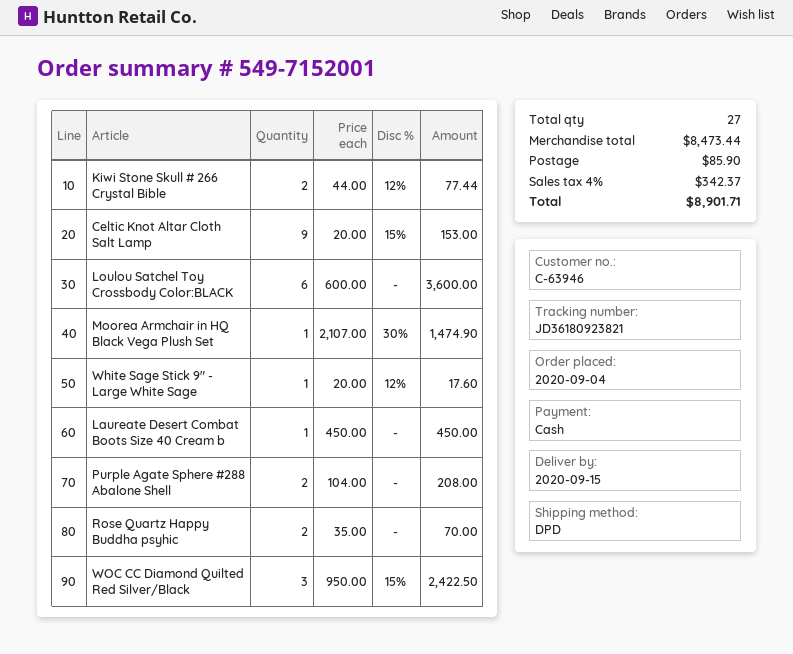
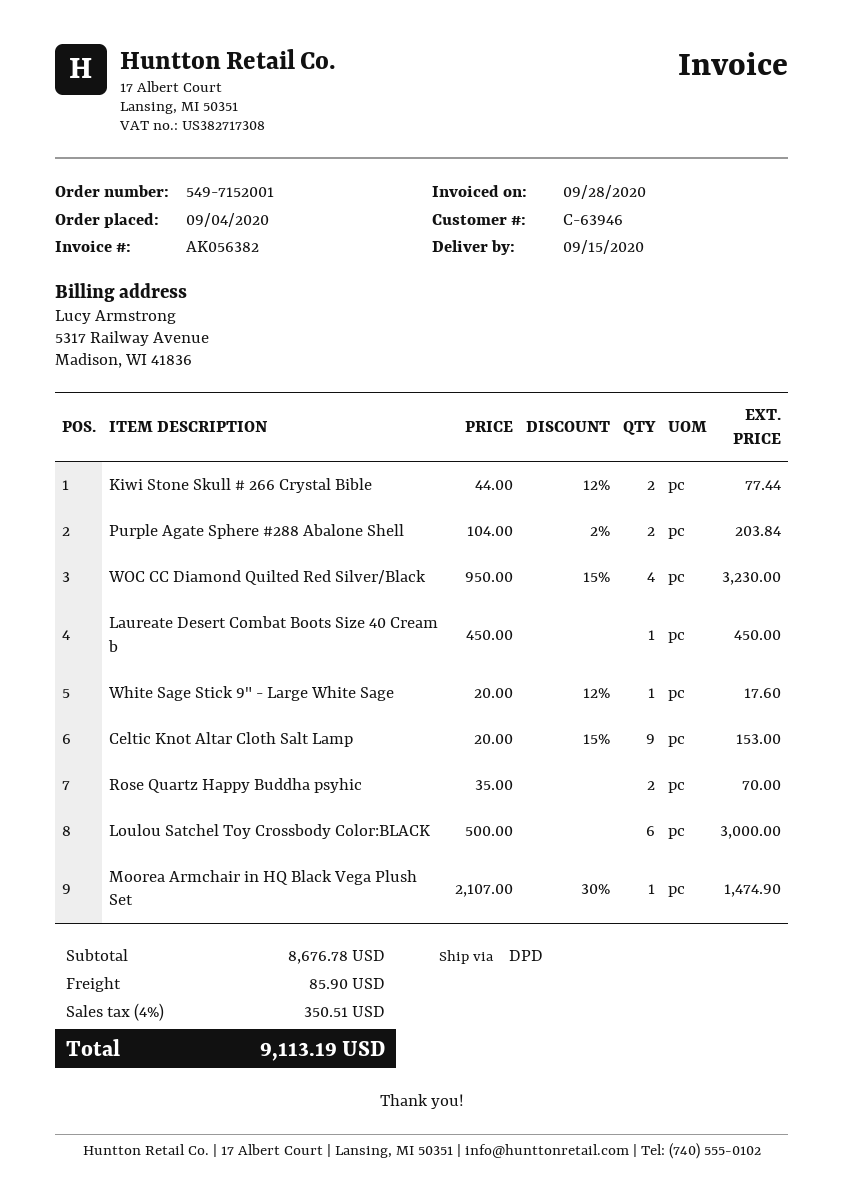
Loulou Satchel Toy Crossbody Color:BLACK: 6 x 600.00 = 3600.00 -> 6 x 500.00 = 3000.00
Purple Agate Sphere #288 Abalone Shell: 2 x 104.00 = 208.00 -> 2 x 104.00 - 2% = 203.84
WOC CC Diamond Quilted Red Silver/Black: 3 x 950.00 - 15% = 2422.50 -> 4 x 950.00 - 15% = 3230.00
subtotal: 8473.44 -> 8676.78
tax: 4% = 342.37 -> 4% = 350.51
total: 8901.71 -> 9113.19

